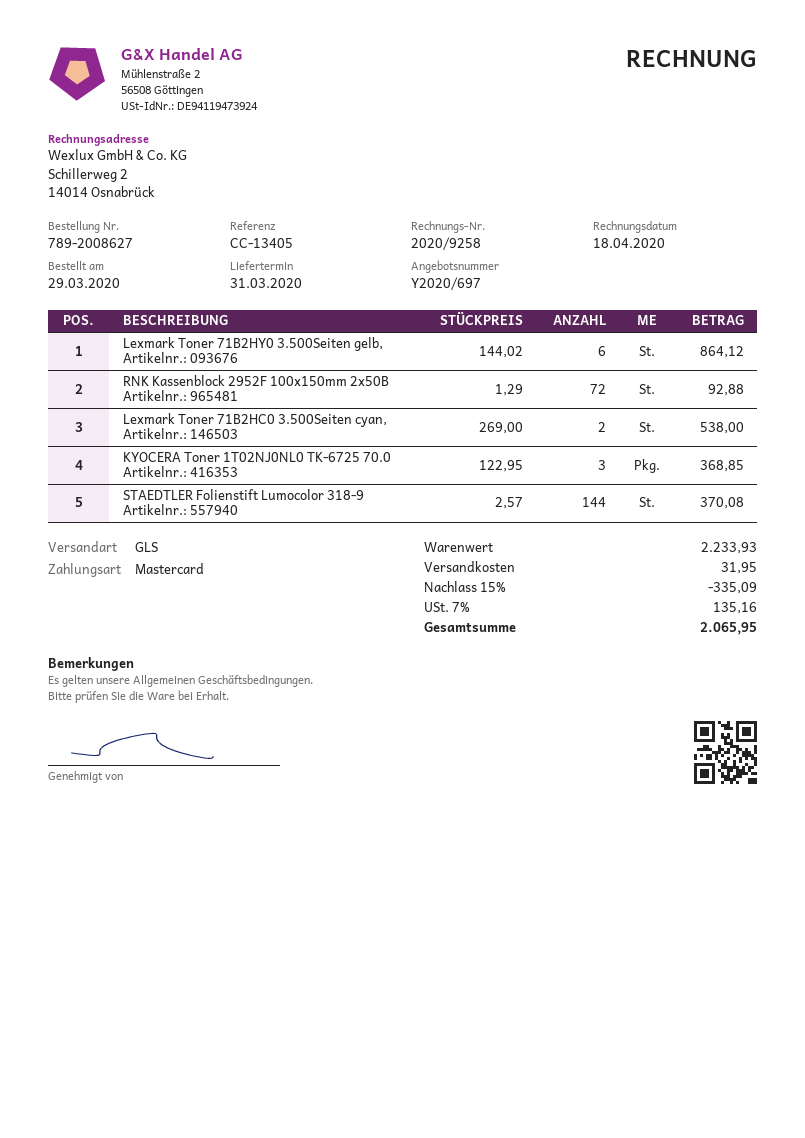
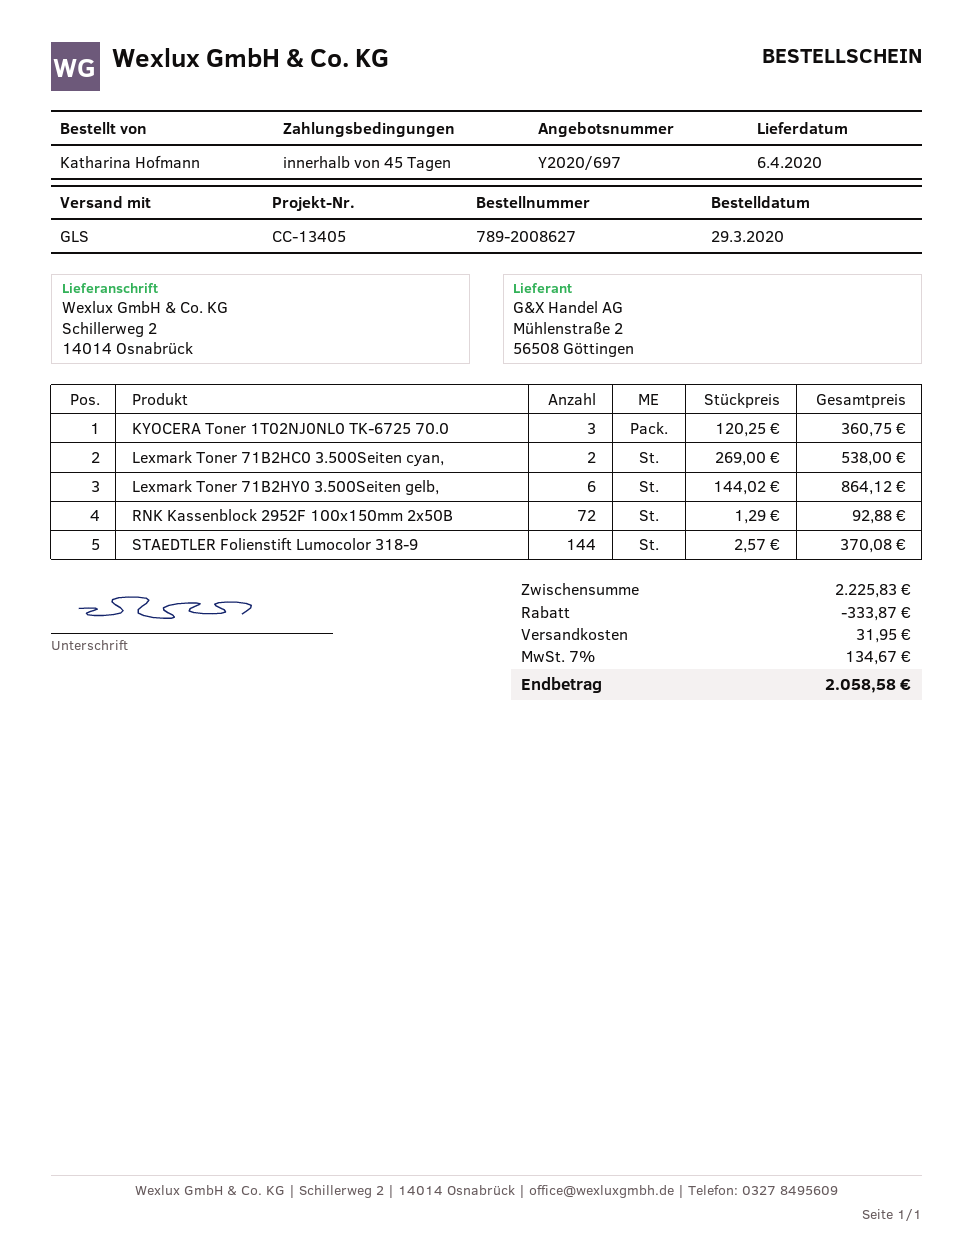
delivery date: 2020-03-31 -> 2020-04-06
KYOCERA Toner 1T02NJ0NL0 TK-6725 70.0: 3 x 122.95 = 368.85 -> 3 x 120.25 = 360.75
subtotal: 2233.93 -> 2225.83
discount: 335.09 -> 333.87
tax: 7% = 135.16 -> 7% = 134.67
total: 2065.95 -> 2058.58

